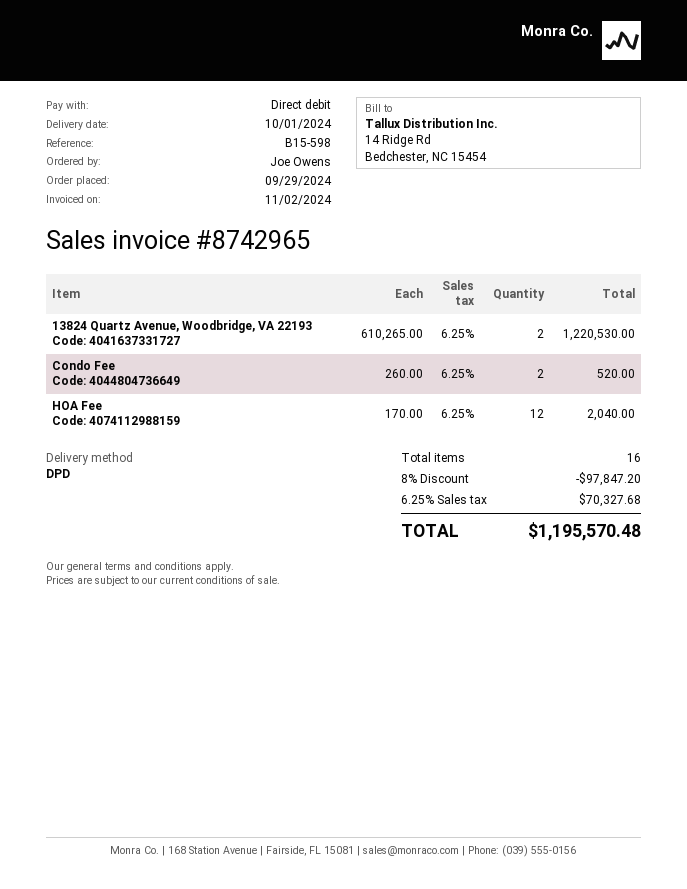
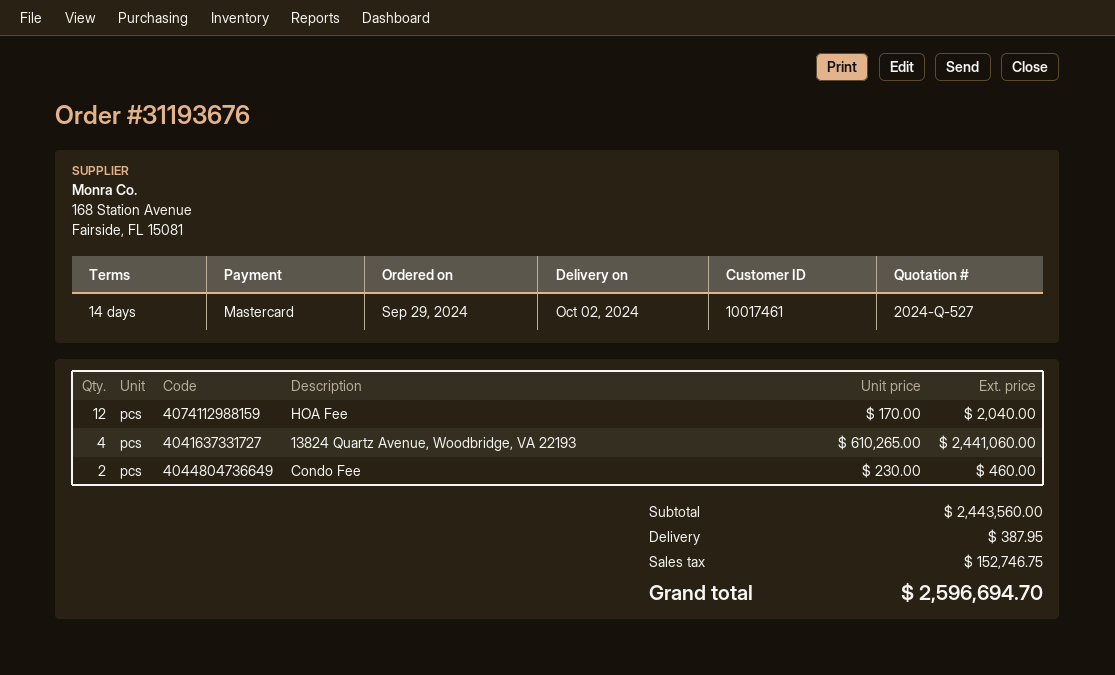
delivery date: 2024-10-01 -> 2024-10-02
payment method: direct debit -> Mastercard
13824 Quartz Avenue, Woodbridge, VA 22193: 2 x 610265.00 = 1220530.00 -> 4 x 610265.00 = 2441060.00
Condo Fee: 2 x 260.00 = 520.00 -> 2 x 230.00 = 460.00
discount: 8% = 97847.20 -> none
shipping: none -> 387.95
tax: 70327.68 -> 152746.75
total: 1195570.48 -> 2596694.70

